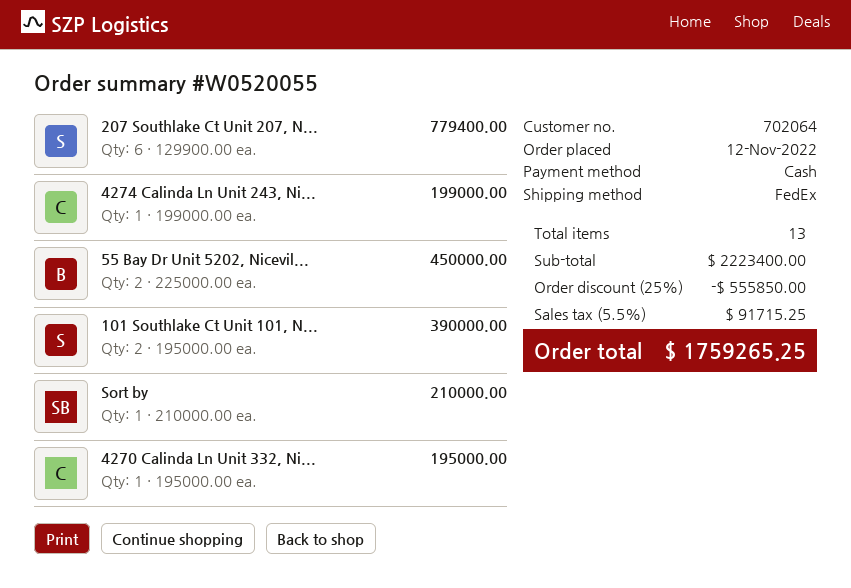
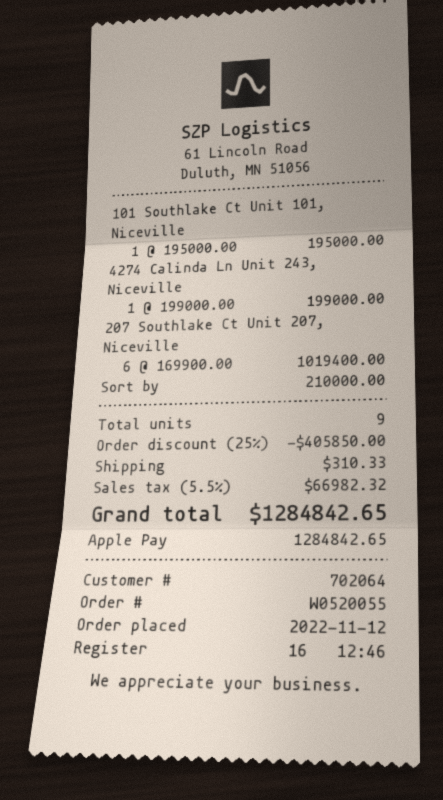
payment method: cash -> Apple Pay
207 Southlake Ct Unit 207, N...: 6 x 129900.00 = 779400.00 -> 6 x 169900.00 = 1019400.00
55 Bay Dr Unit 5202, Nicevil...: 2 x 225000.00 = 450000.00 -> none
101 Southlake Ct Unit 101, N...: 2 x 195000.00 = 390000.00 -> 1 x 195000.00 = 195000.00
4270 Calinda Ln Unit 332, Ni...: 1 x 195000.00 = 195000.00 -> none
total quantity: 13 -> 9
discount: 25% = 555850.00 -> 25% = 405850.00
shipping: none -> 310.33
tax: 5.5% = 91715.25 -> 5.5% = 66982.32
total: 1759265.25 -> 1284842.65

